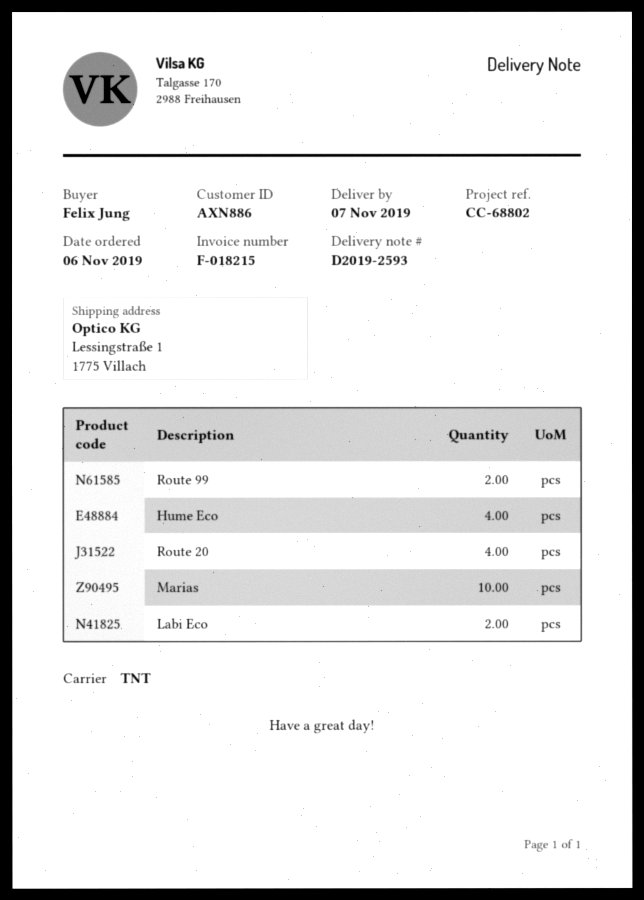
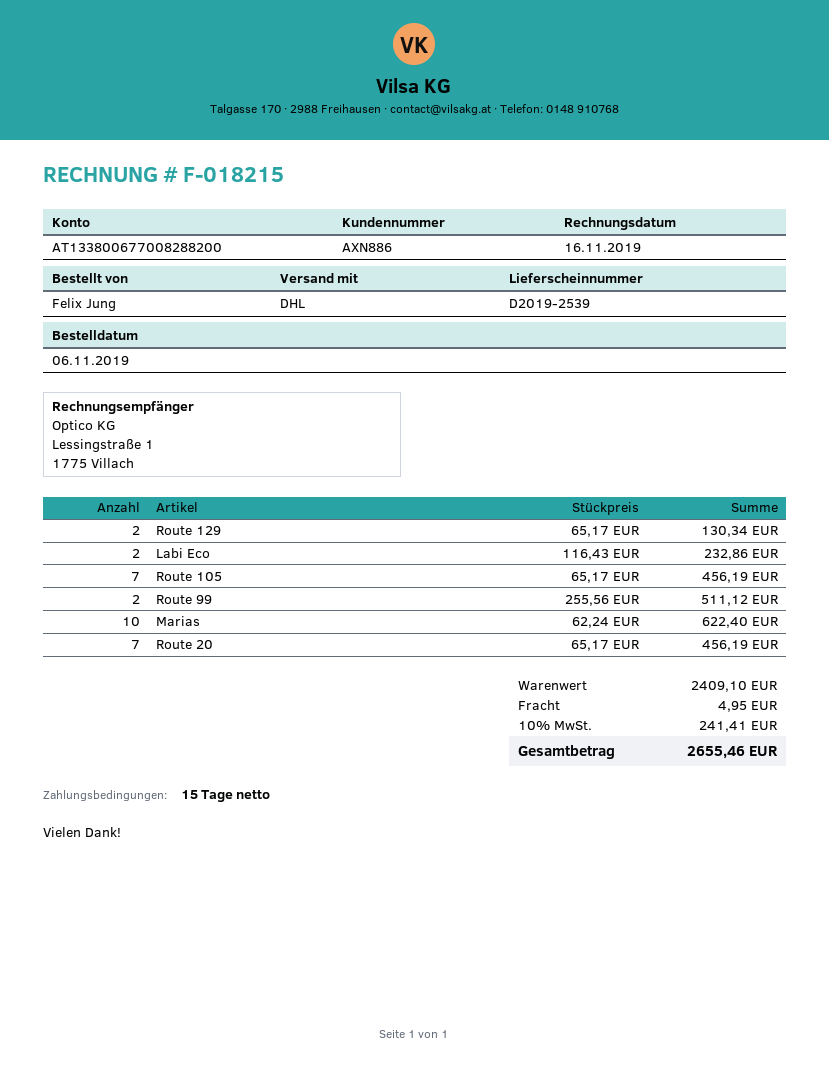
delivery note number: D2019-2593 -> D2019-2539
shipping method: TNT -> DHL
Hume Eco: 4 -> none
Route 20: 4 -> 7
Route 129: none -> 2
Route 105: none -> 7

